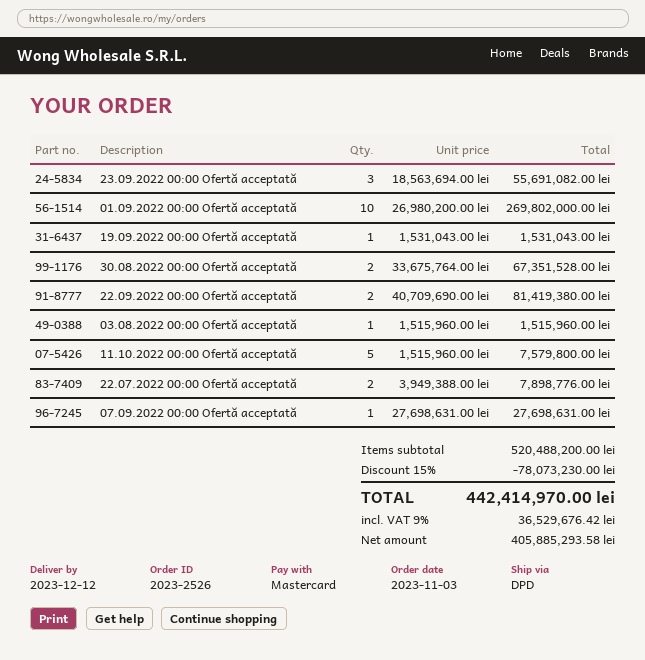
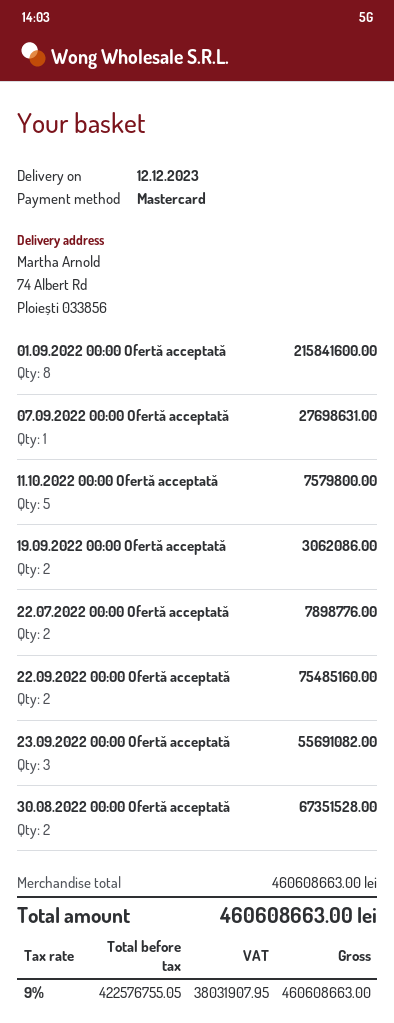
01.09.2022 00:00 Ofertă acceptată: 10 for 269802000.00 -> 8 for 215841600.00
19.09.2022 00:00 Ofertă acceptată: 1 for 1531043.00 -> 2 for 3062086.00
22.09.2022 00:00 Ofertă acceptată: 2 for 81419380.00 -> 2 for 75485160.00
03.08.2022 00:00 Ofertă acceptată: 1 for 1515960.00 -> none
subtotal: 520488200.00 -> 460608663.00
discount: 15% = 78073230.00 -> none
net: 405885293.58 -> 422576755.05
tax: 9% = 36529676.42 -> 9% = 38031907.95
total: 442414970.00 -> 460608663.00

